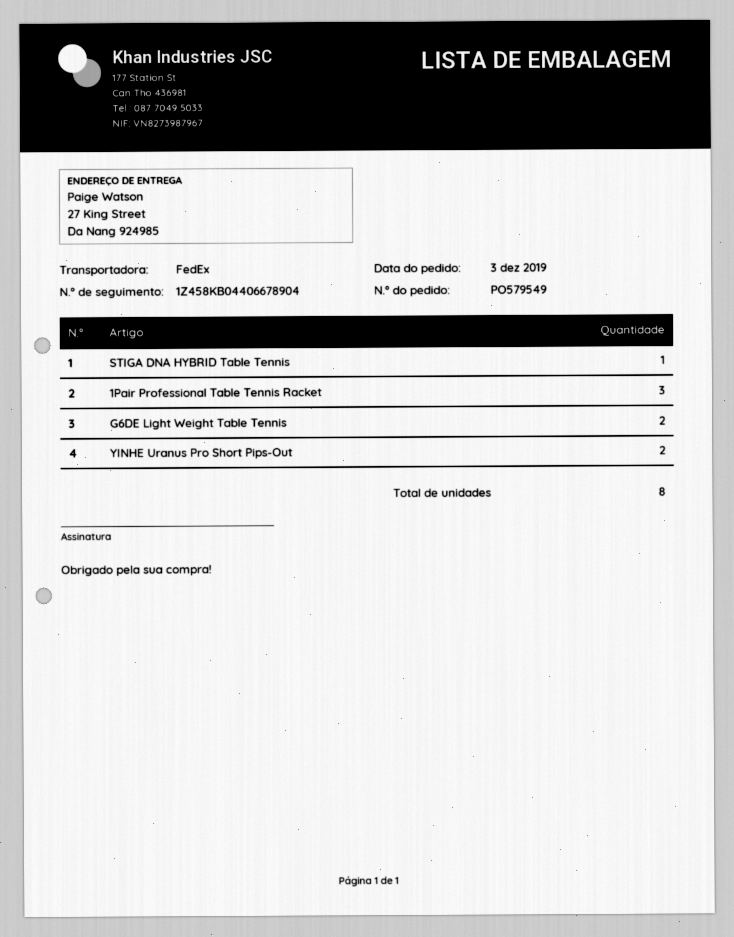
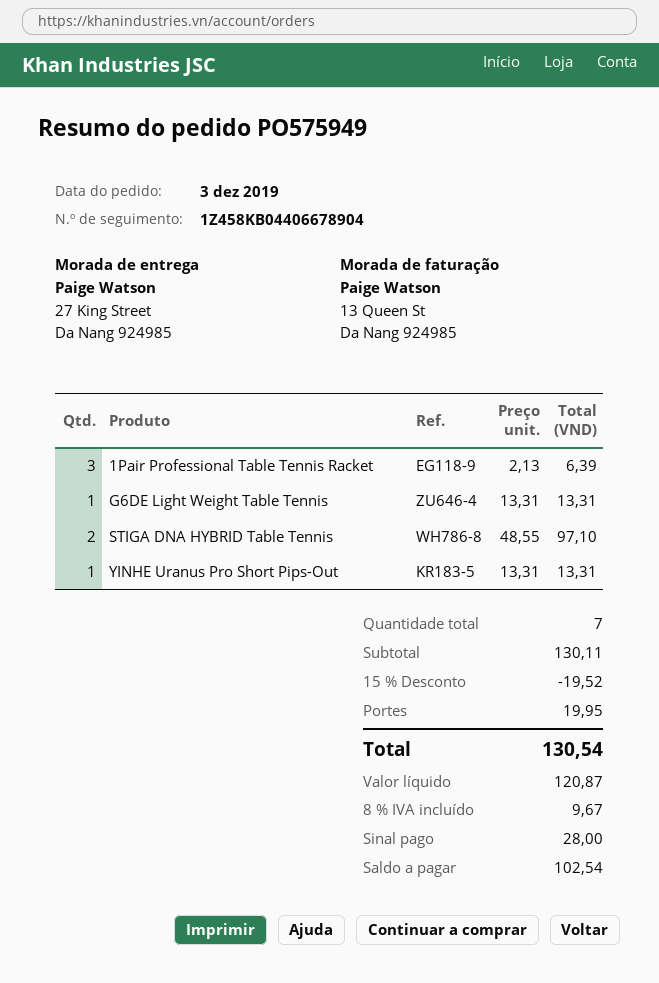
order number: PO579549 -> PO575949
STIGA DNA HYBRID Table Tennis: 1 -> 2
G6DE Light Weight Table Tennis: 2 -> 1
YINHE Uranus Pro Short Pips-Out: 2 -> 1
total quantity: 8 -> 7

